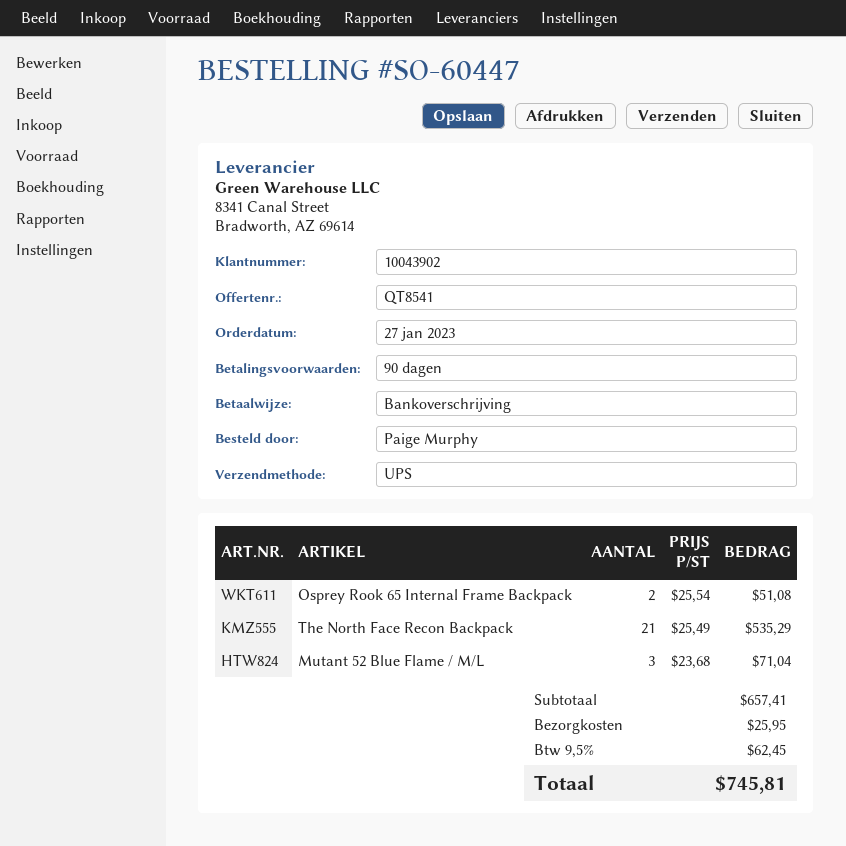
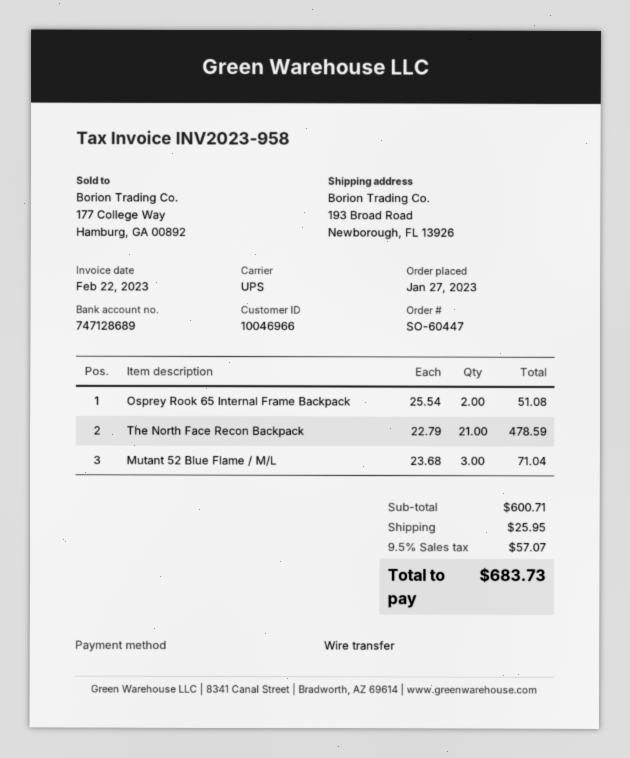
customer number: 10043902 -> 10046966
The North Face Recon Backpack: 21 x 25.49 = 535.29 -> 21 x 22.79 = 478.59
subtotal: 657.41 -> 600.71
tax: 9.5% = 62.45 -> 9.5% = 57.07
total: 745.81 -> 683.73

